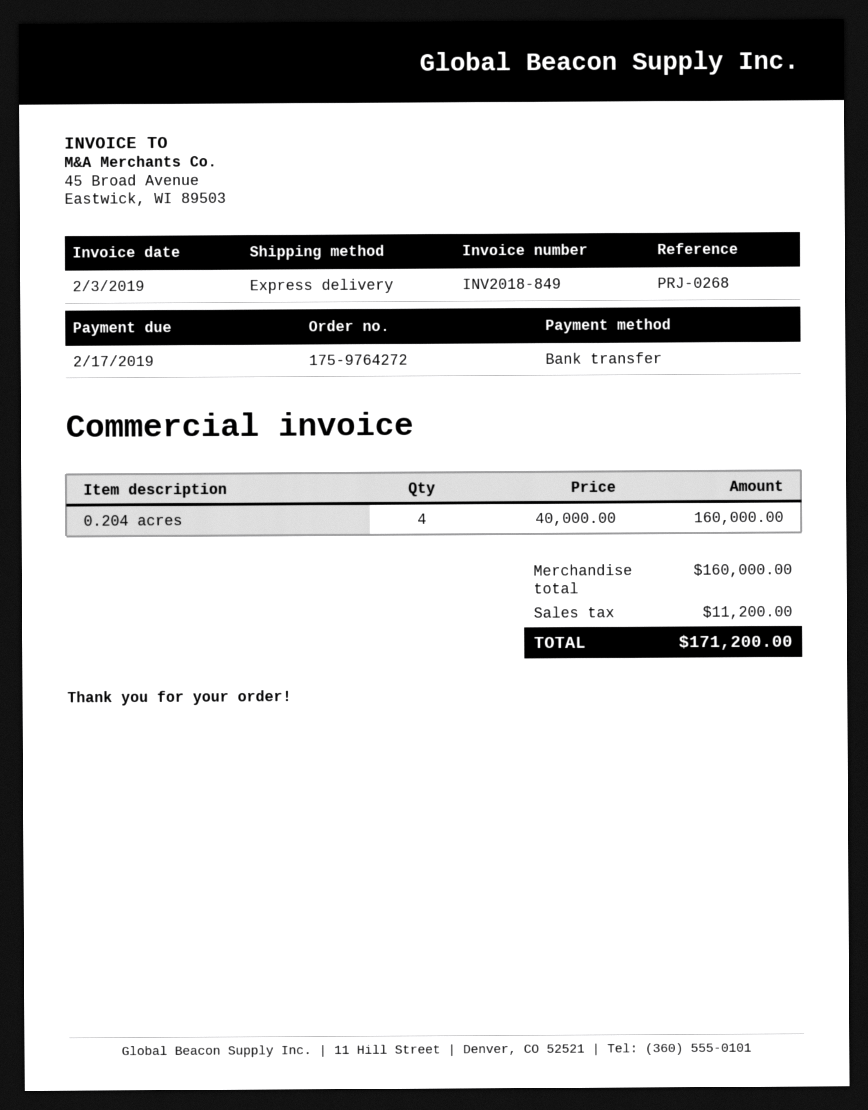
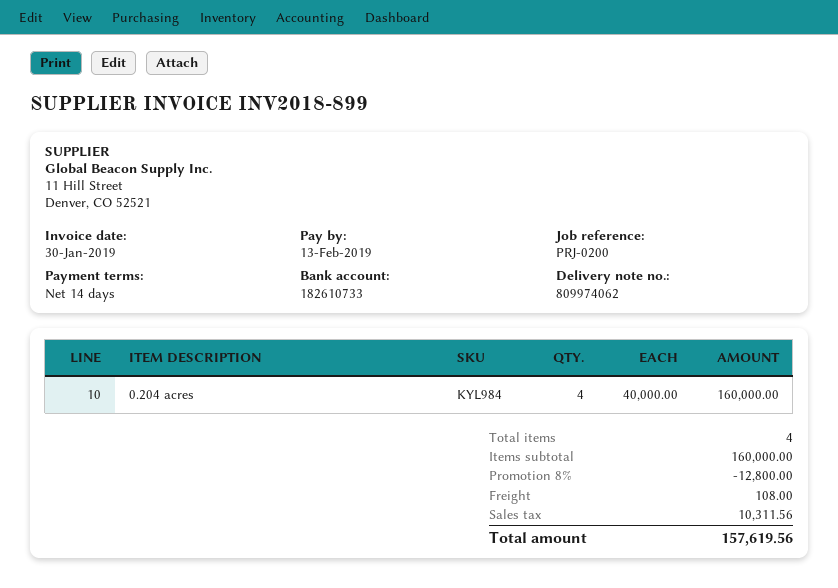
invoice number: INV2018-849 -> INV2018-899
invoice date: 2019-02-03 -> 2019-01-30
due date: 2019-02-17 -> 2019-02-13
reference: PRJ-0268 -> PRJ-0200
discount: none -> 8% = 12800.00
shipping: none -> 108.00
tax: 11200.00 -> 10311.56
total: 171200.00 -> 157619.56

